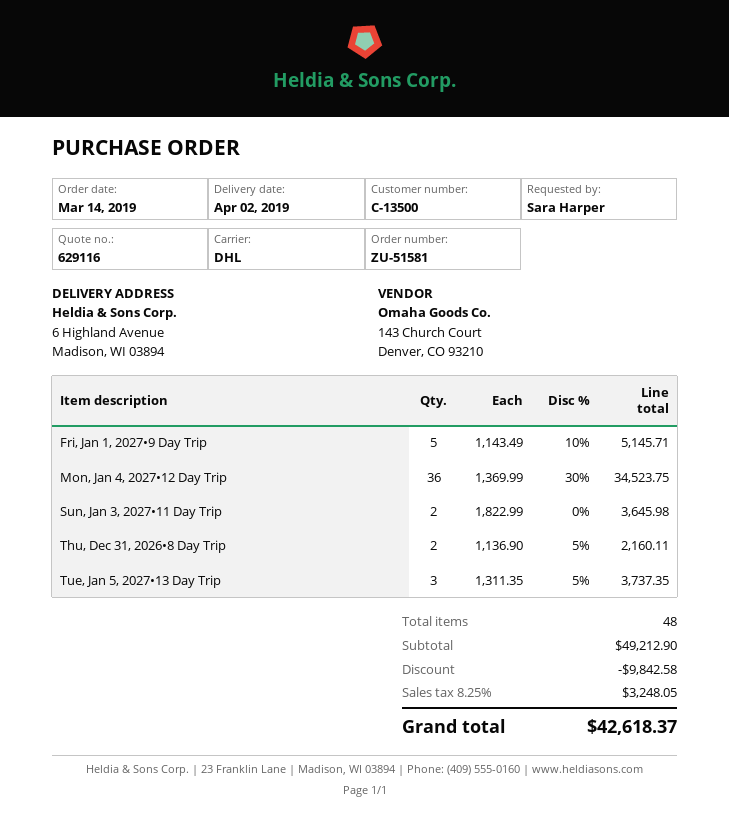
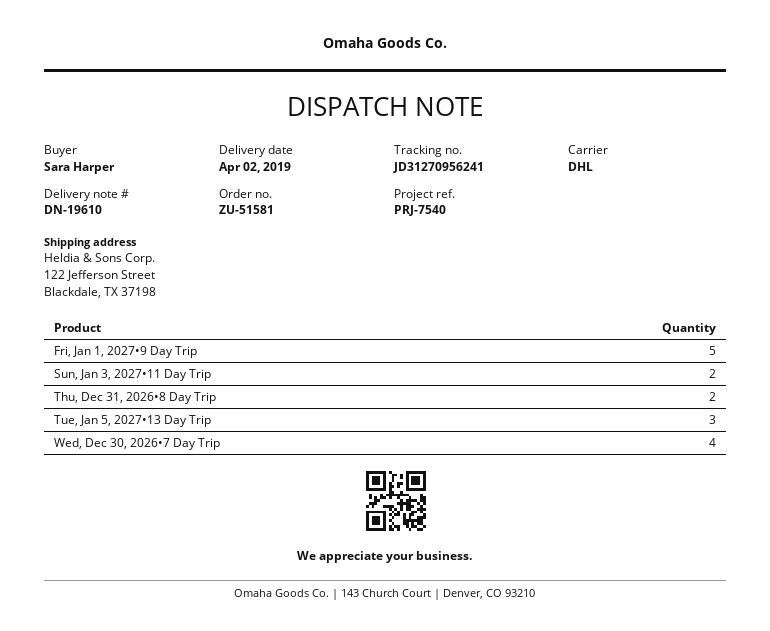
ship to: 6 Highland Avenue, Madison, WI 03894 -> 122 Jefferson Street, Blackdale, TX 37198
Mon, Jan 4, 2027•12 Day Trip: 36 -> none
Wed, Dec 30, 2026•7 Day Trip: none -> 4

